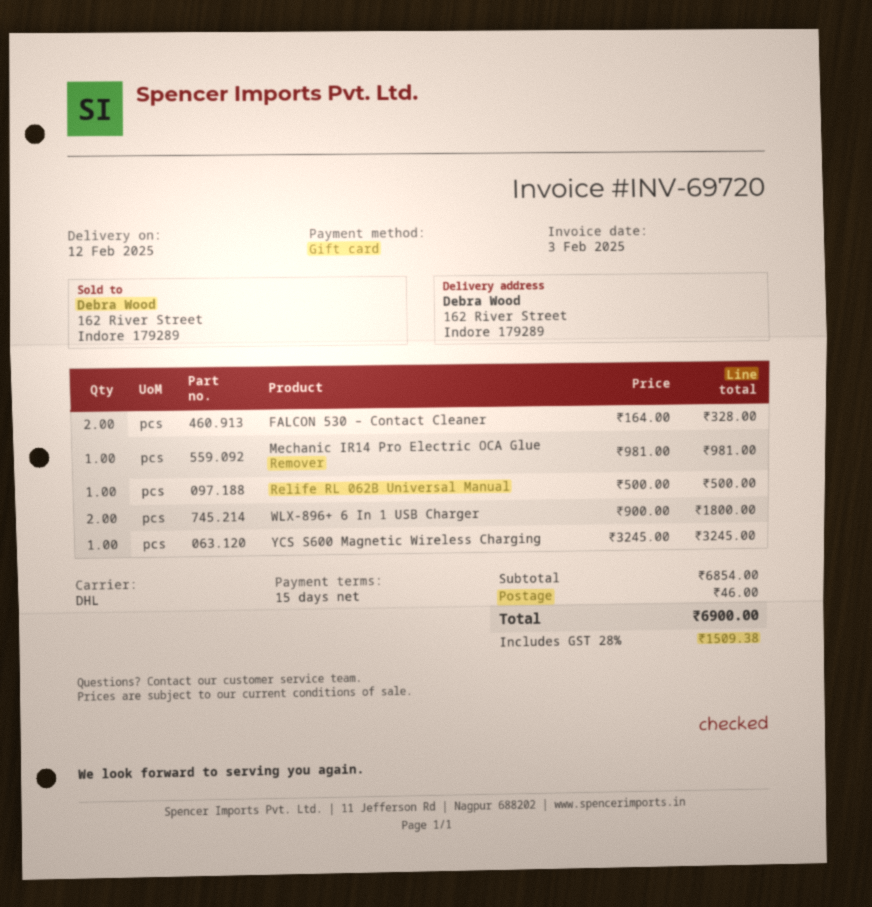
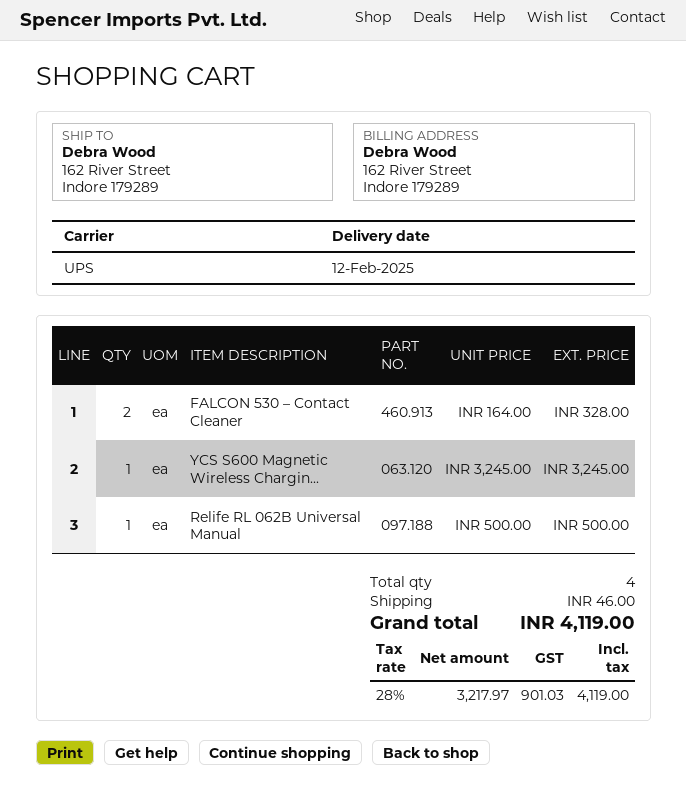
shipping method: DHL -> UPS
Mechanic IR14 Pro Electric OCA Glue Remover: 1 x 981.00 = 981.00 -> none
WLX-896+ 6 In 1 USB Charger: 2 x 900.00 = 1800.00 -> none
tax: 28% = 1509.38 -> 28% = 901.03
total: 6900.00 -> 4119.00

